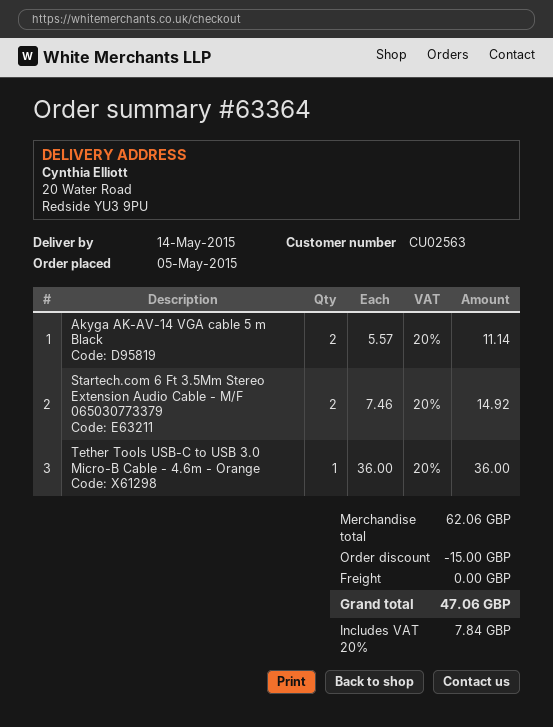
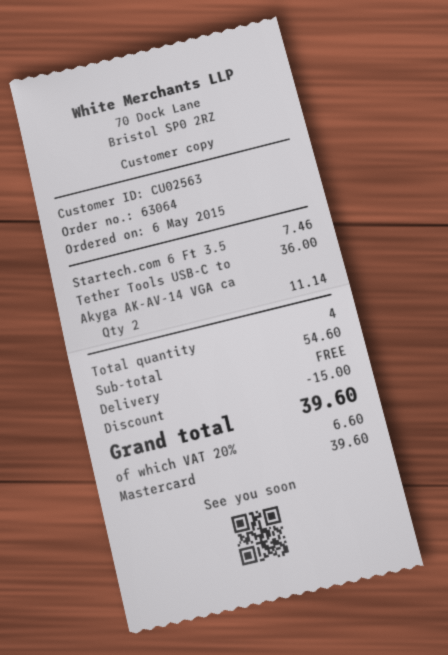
order number: 63364 -> 63064
order date: 2015-05-05 -> 2015-05-06
Startech.com 6 Ft 3.5Mm Stereo Extension Audio Cable - M/F 065030773379: 2 for 14.92 -> 1 for 7.46
subtotal: 62.06 -> 54.60
tax: 20% = 7.84 -> 20% = 6.60
total: 47.06 -> 39.60

